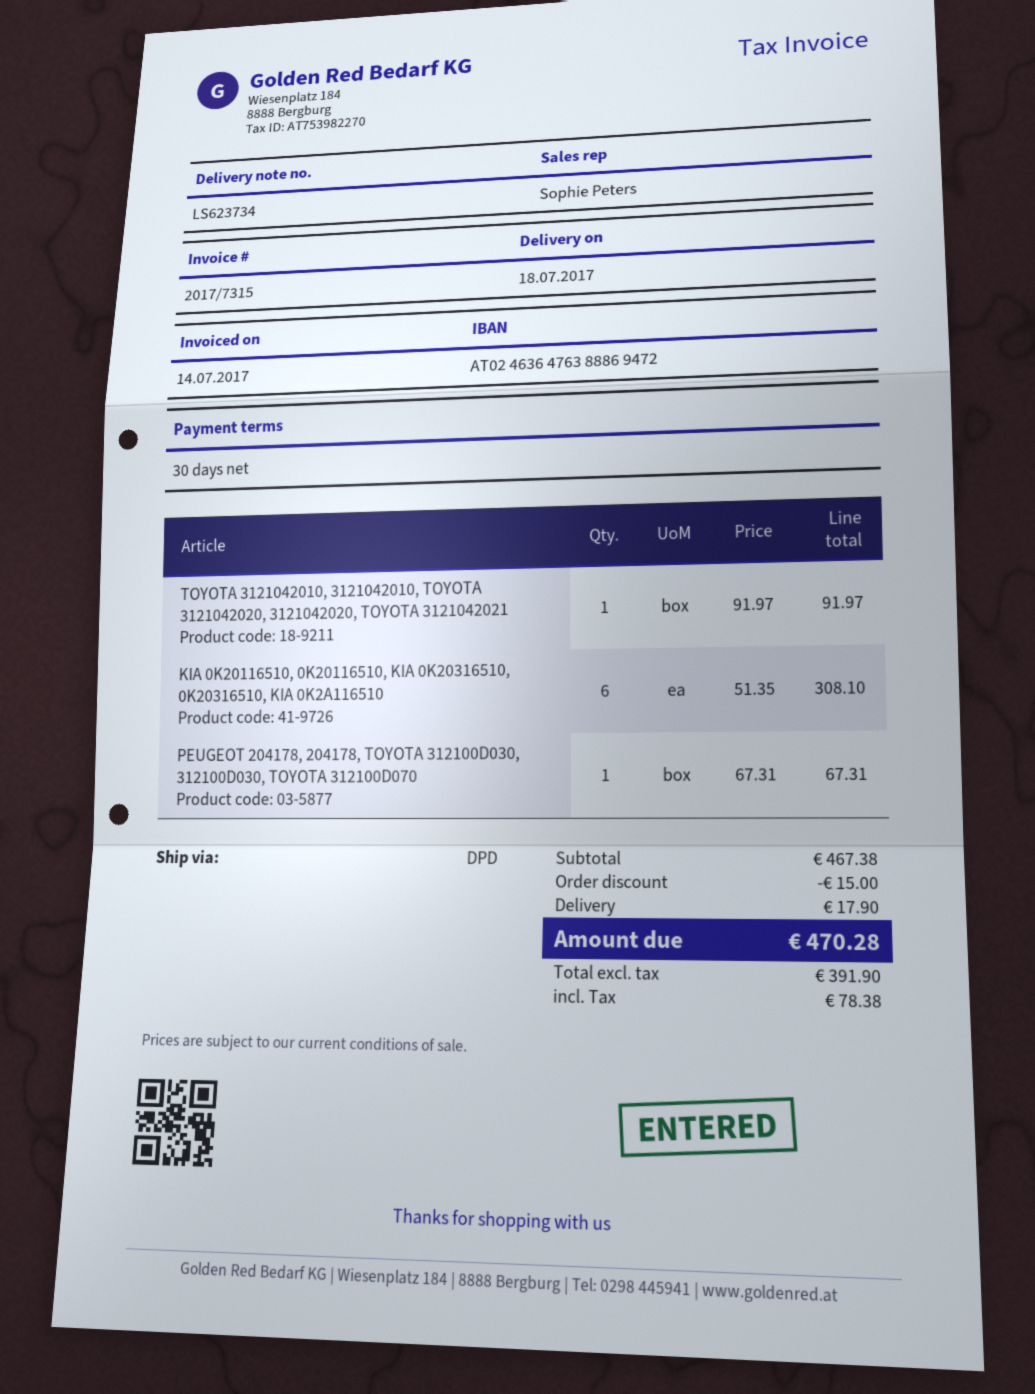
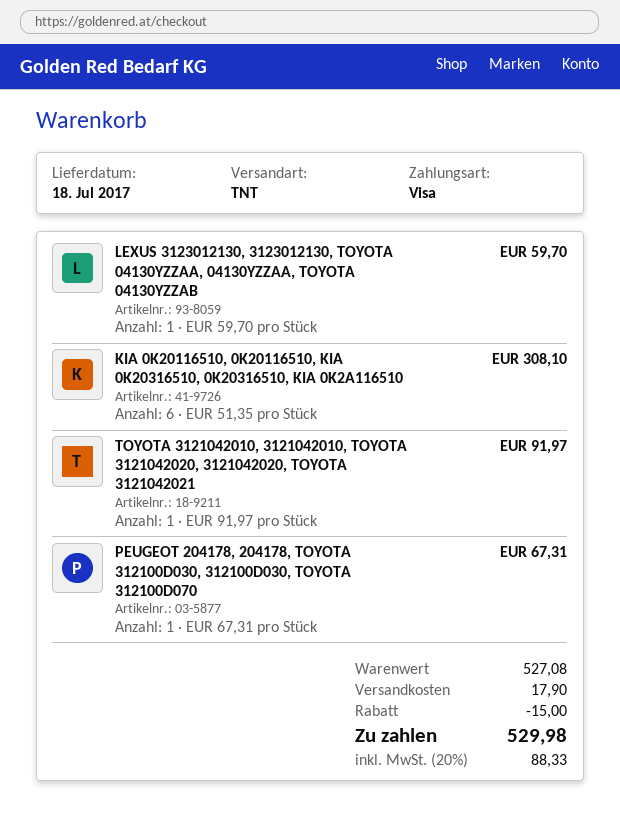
shipping method: DPD -> TNT
LEXUS 3123012130, 3123012130, TOYOTA 04130YZZAA, 04130YZZAA, TOYOTA 04130YZZAB: none -> 1 x 59.70 = 59.70
subtotal: 467.38 -> 527.08
tax: 78.38 -> 88.33
total: 470.28 -> 529.98

